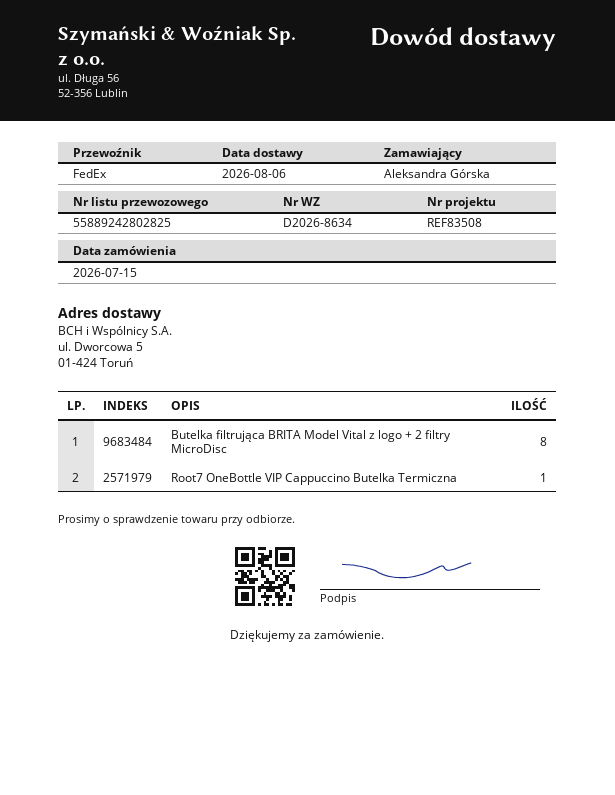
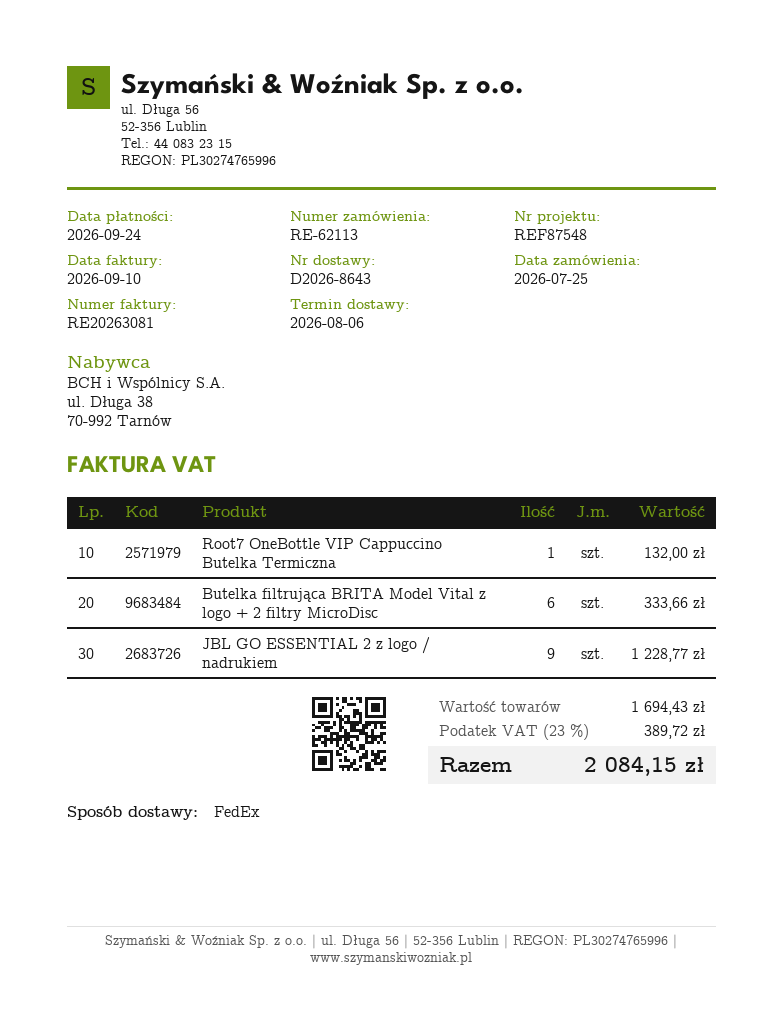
order date: 2026-07-15 -> 2026-07-25
delivery note number: D2026-8634 -> D2026-8643
reference: REF83508 -> REF87548
Butelka filtrująca BRITA Model Vital z logo + 2 filtry MicroDisc: 8 -> 6
JBL GO ESSENTIAL 2 z logo / nadrukiem: none -> 9

